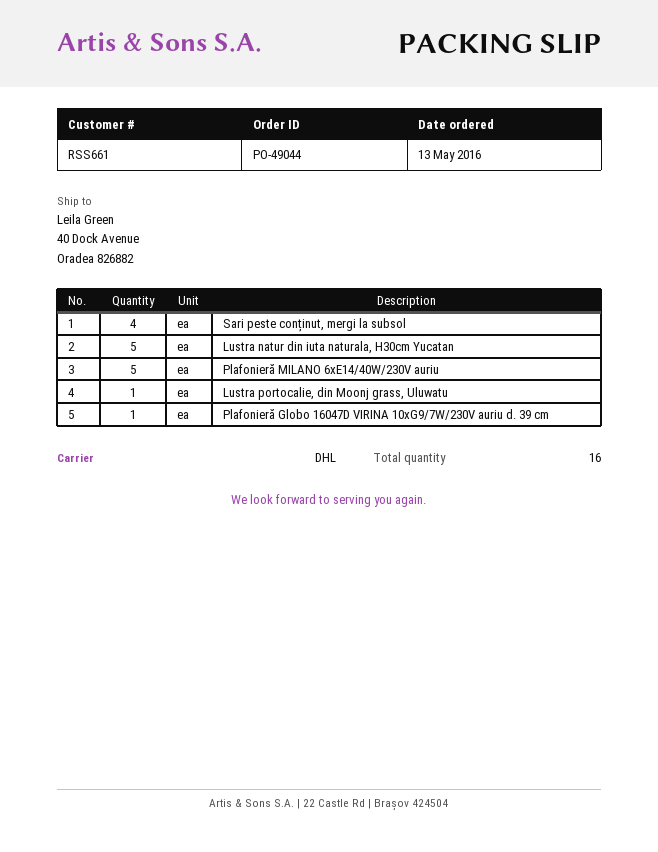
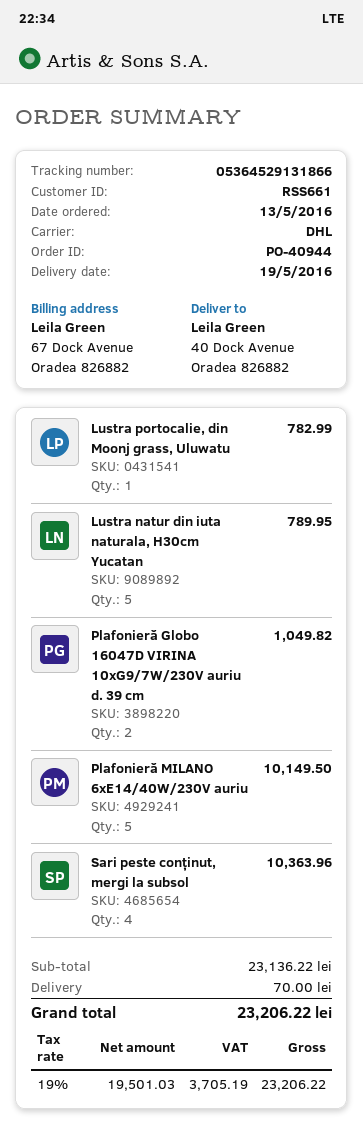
order number: PO-49044 -> PO-40944
Plafonieră Globo 16047D VIRINA 10xG9/7W/230V auriu d. 39 cm: 1 -> 2

